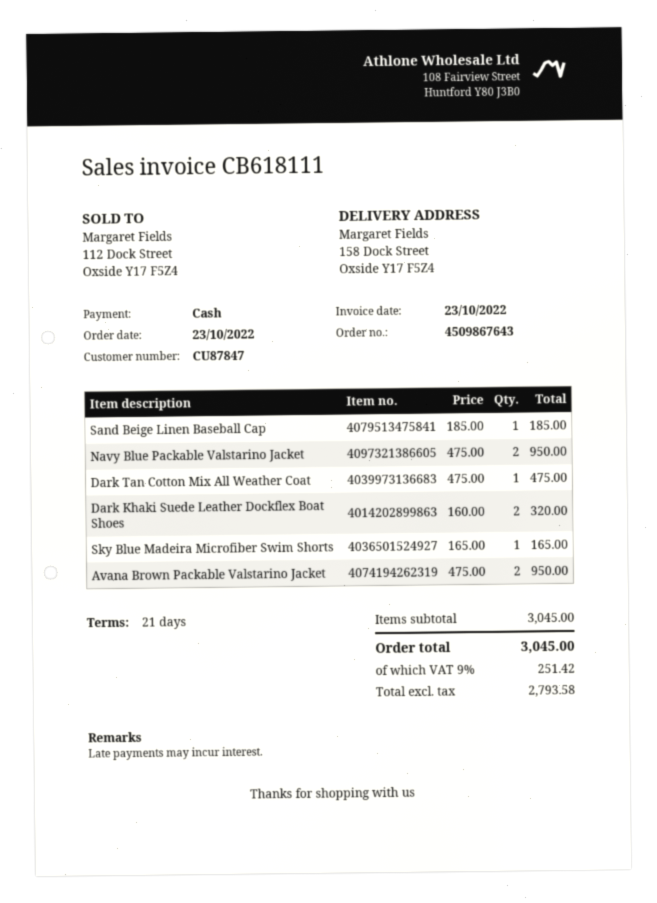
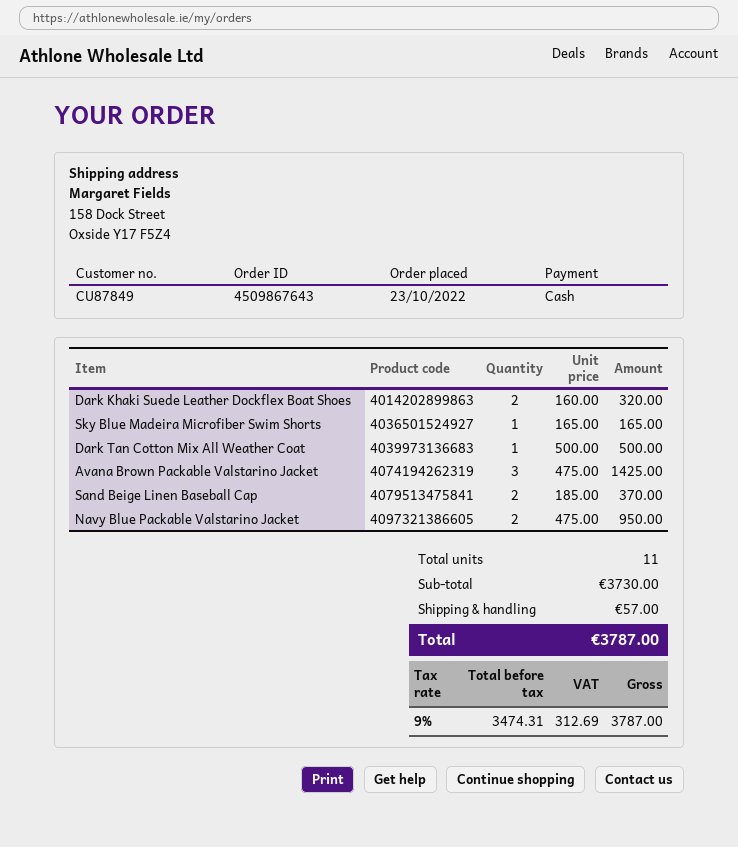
customer number: CU87847 -> CU87849
Sand Beige Linen Baseball Cap: 1 x 185.00 = 185.00 -> 2 x 185.00 = 370.00
Dark Tan Cotton Mix All Weather Coat: 1 x 475.00 = 475.00 -> 1 x 500.00 = 500.00
Avana Brown Packable Valstarino Jacket: 2 x 475.00 = 950.00 -> 3 x 475.00 = 1425.00
subtotal: 3045.00 -> 3730.00
shipping: none -> 57.00
net: 2793.58 -> 3474.31
tax: 9% = 251.42 -> 9% = 312.69
total: 3045.00 -> 3787.00

